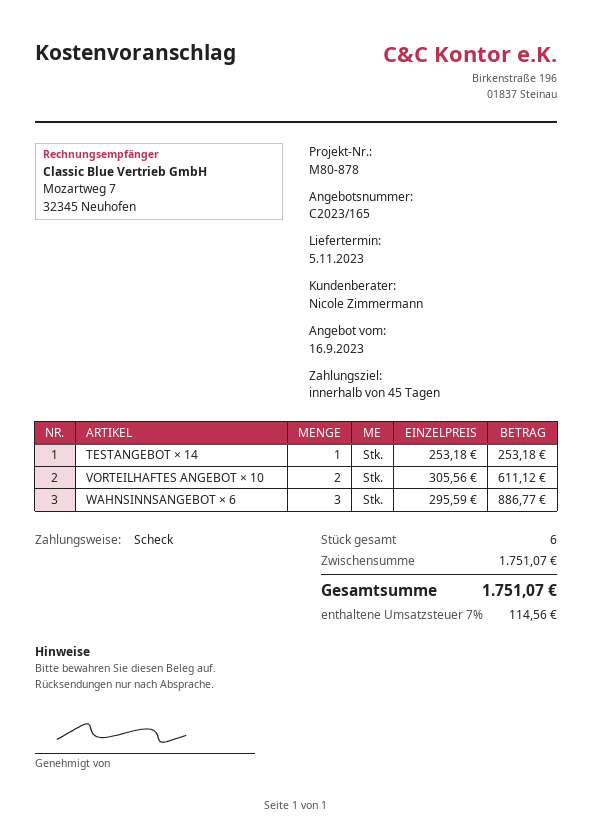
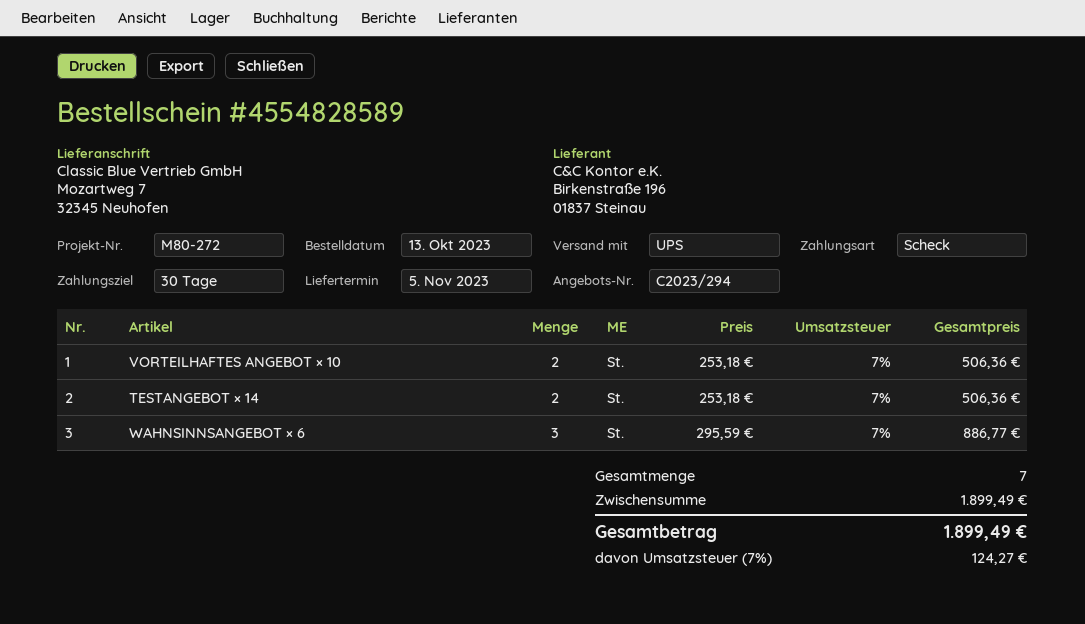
quote number: C2023/165 -> C2023/294
payment terms: 45 days -> 30 days
reference: M80-878 -> M80-272
TESTANGEBOT × 14: 1 x 253.18 = 253.18 -> 2 x 253.18 = 506.36
VORTEILHAFTES ANGEBOT × 10: 2 x 305.56 = 611.12 -> 2 x 253.18 = 506.36
total quantity: 6 -> 7
subtotal: 1751.07 -> 1899.49
tax: 7% = 114.56 -> 7% = 124.27
total: 1751.07 -> 1899.49

